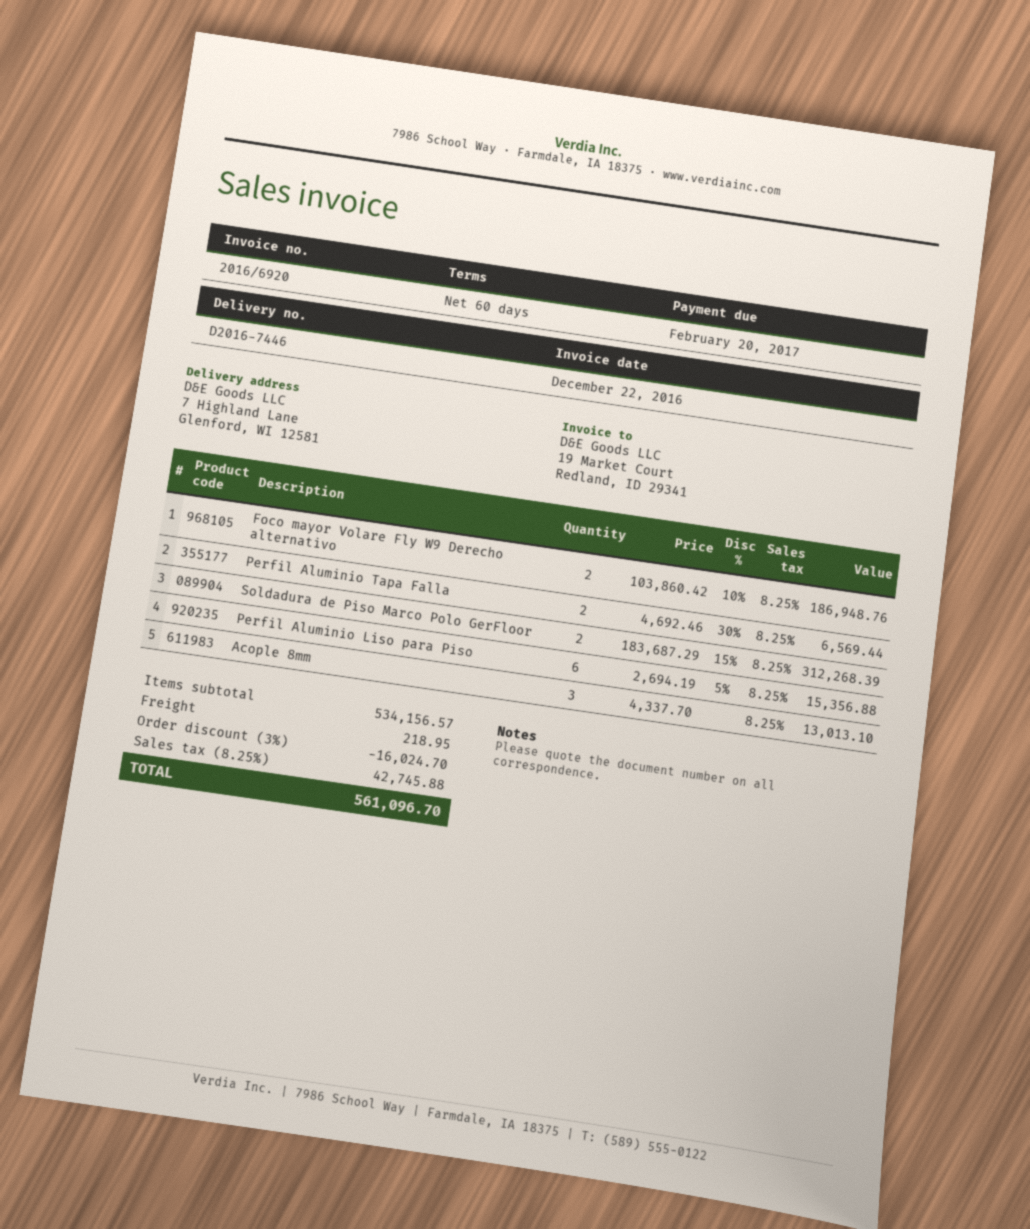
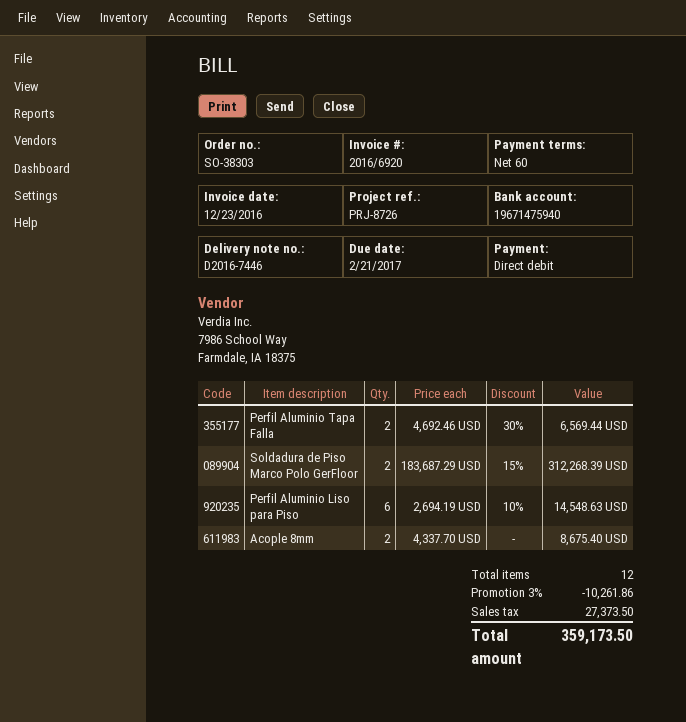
invoice date: 2016-12-22 -> 2016-12-23
due date: 2017-02-20 -> 2017-02-21
Foco mayor Volare Fly W9 Derecho alternativo: 2 x 103860.42 - 10% = 186948.76 -> none
Perfil Aluminio Liso para Piso: 6 x 2694.19 - 5% = 15356.88 -> 6 x 2694.19 - 10% = 14548.63
Acople 8mm: 3 x 4337.70 = 13013.10 -> 2 x 4337.70 = 8675.40
discount: 3% = 16024.70 -> 3% = 10261.86
shipping: 218.95 -> none
tax: 42745.88 -> 27373.50
total: 561096.70 -> 359173.50

